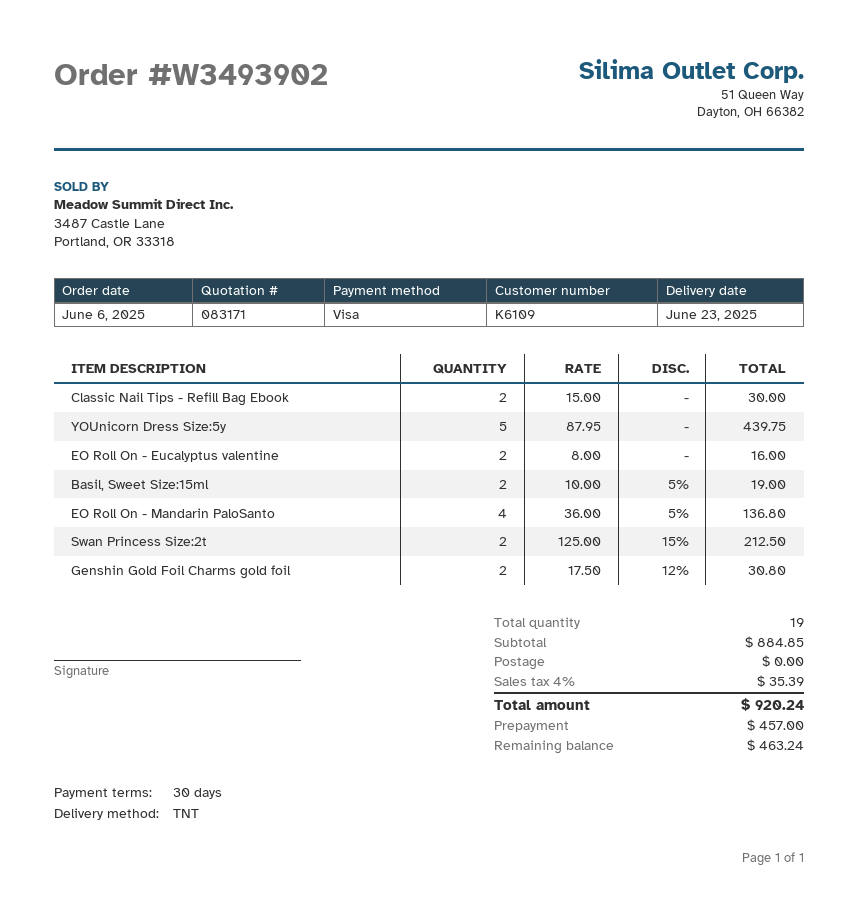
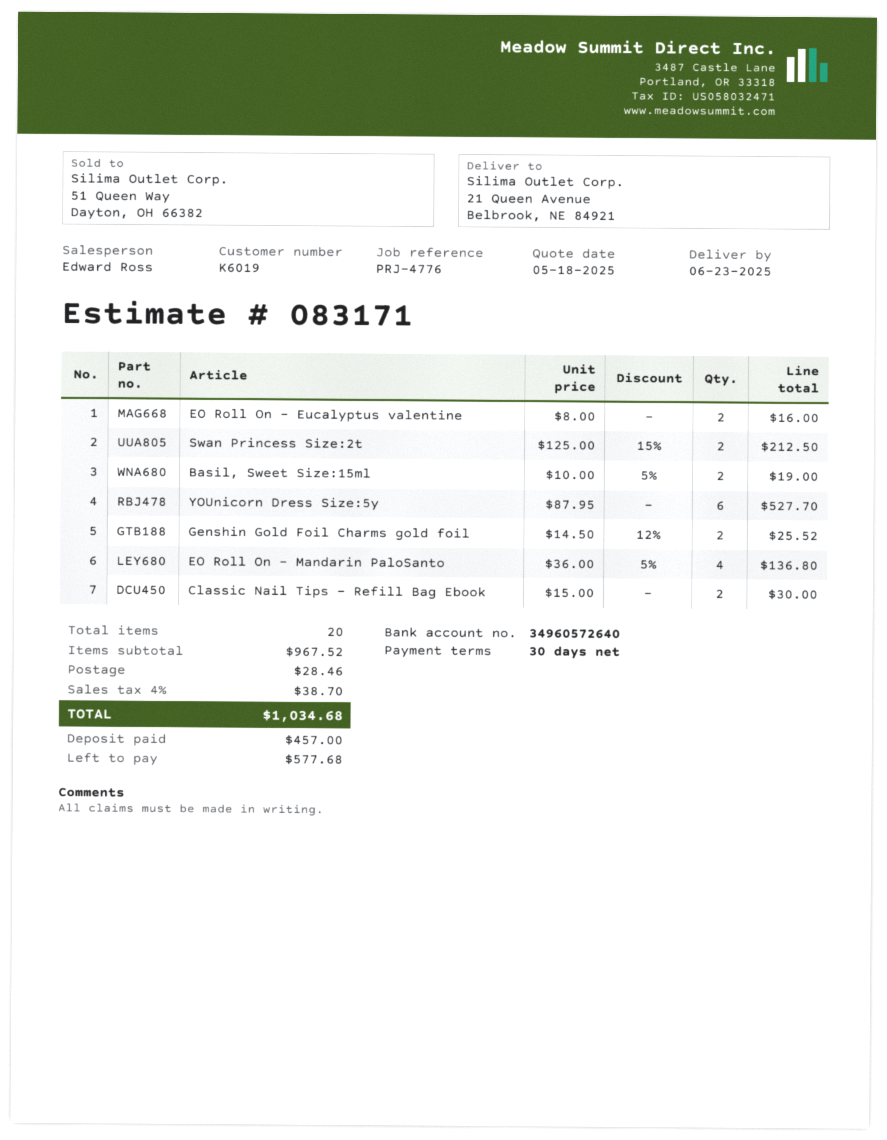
customer number: K6109 -> K6019
YOUnicorn Dress Size:5y: 5 x 87.95 = 439.75 -> 6 x 87.95 = 527.70
Genshin Gold Foil Charms gold foil: 2 x 17.50 - 12% = 30.80 -> 2 x 14.50 - 12% = 25.52
total quantity: 19 -> 20
subtotal: 884.85 -> 967.52
shipping: 0.00 -> 28.46
tax: 4% = 35.39 -> 4% = 38.70
total: 920.24 -> 1034.68
balance: 463.24 -> 577.68

